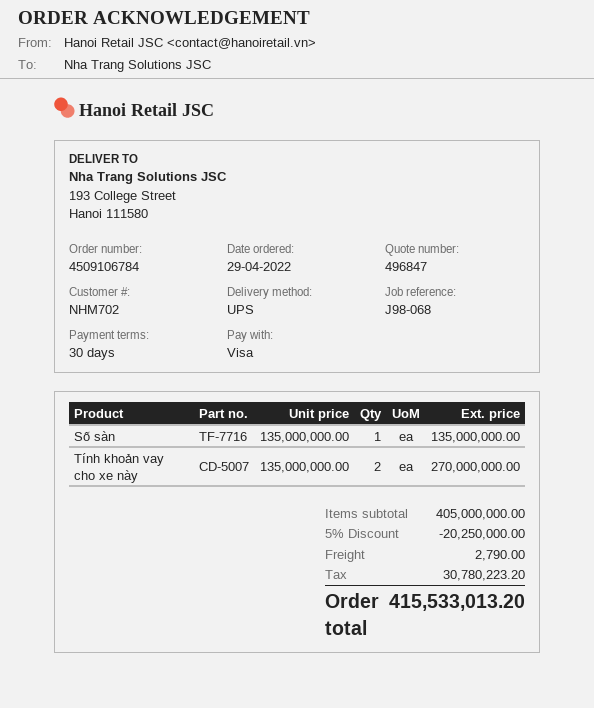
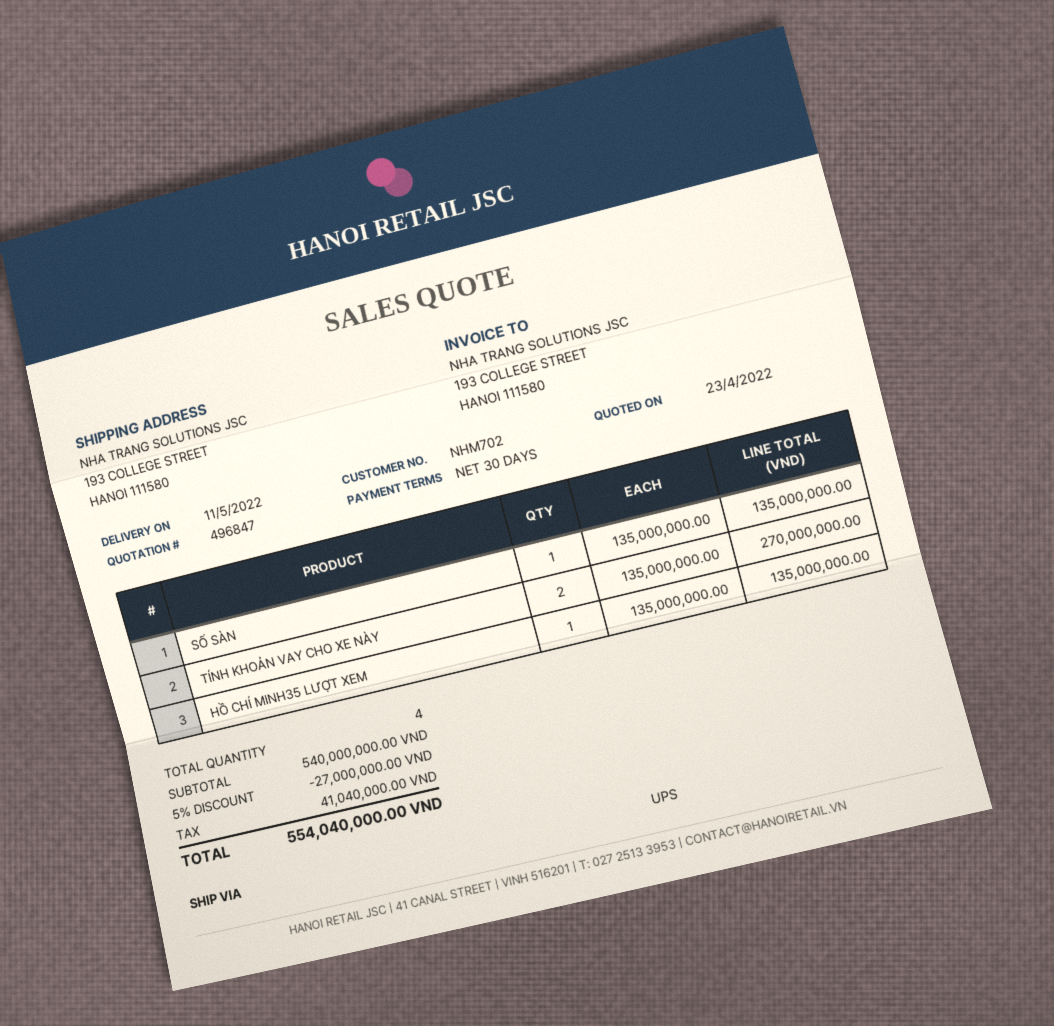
HỒ CHÍ MINH35 LƯỢT XEM: none -> 1 x 135000000.00 = 135000000.00
subtotal: 405000000.00 -> 540000000.00
discount: 5% = 20250000.00 -> 5% = 27000000.00
shipping: 2790.00 -> none
tax: 30780223.20 -> 41040000.00
total: 415533013.20 -> 554040000.00

